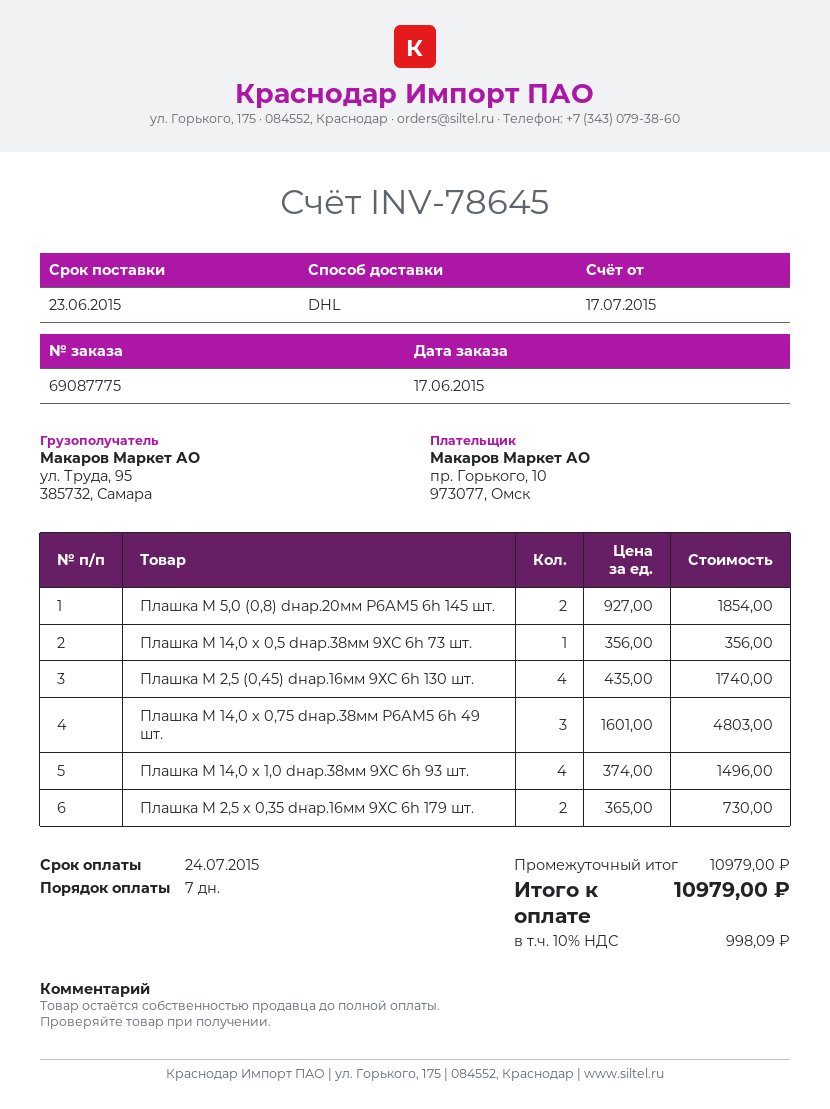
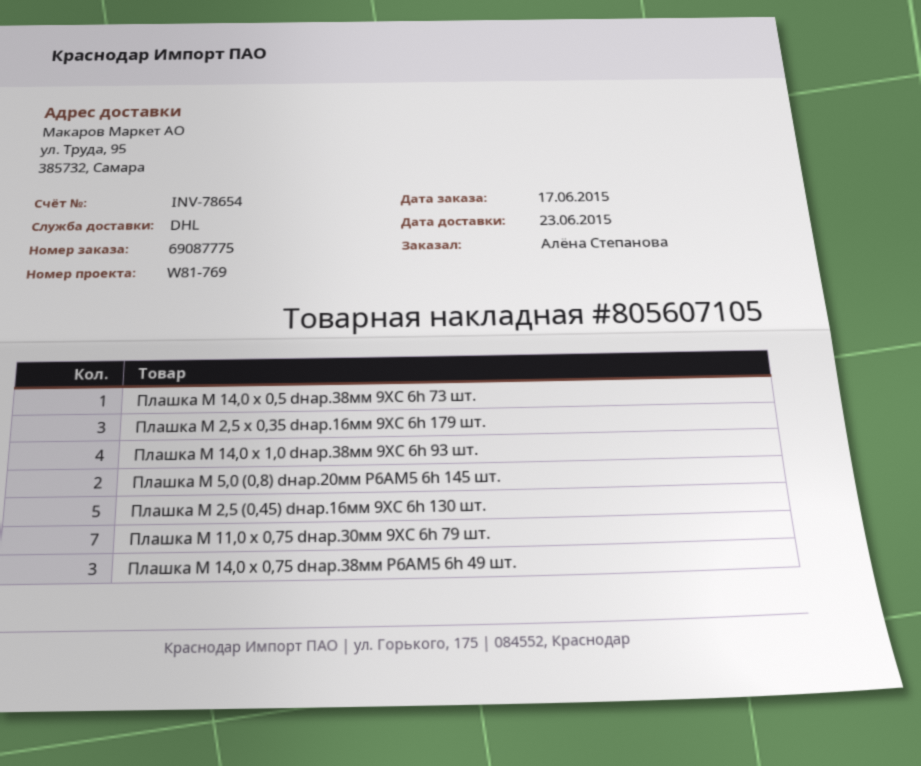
invoice number: INV-78645 -> INV-78654
Плашка М 2,5 (0,45) dнар.16мм 9ХС 6h 130 шт.: 4 -> 5
Плашка М 2,5 х 0,35 dнар.16мм 9ХС 6h 179 шт.: 2 -> 3
Плашка М 11,0 х 0,75 dнар.30мм 9ХС 6h 79 шт.: none -> 7

